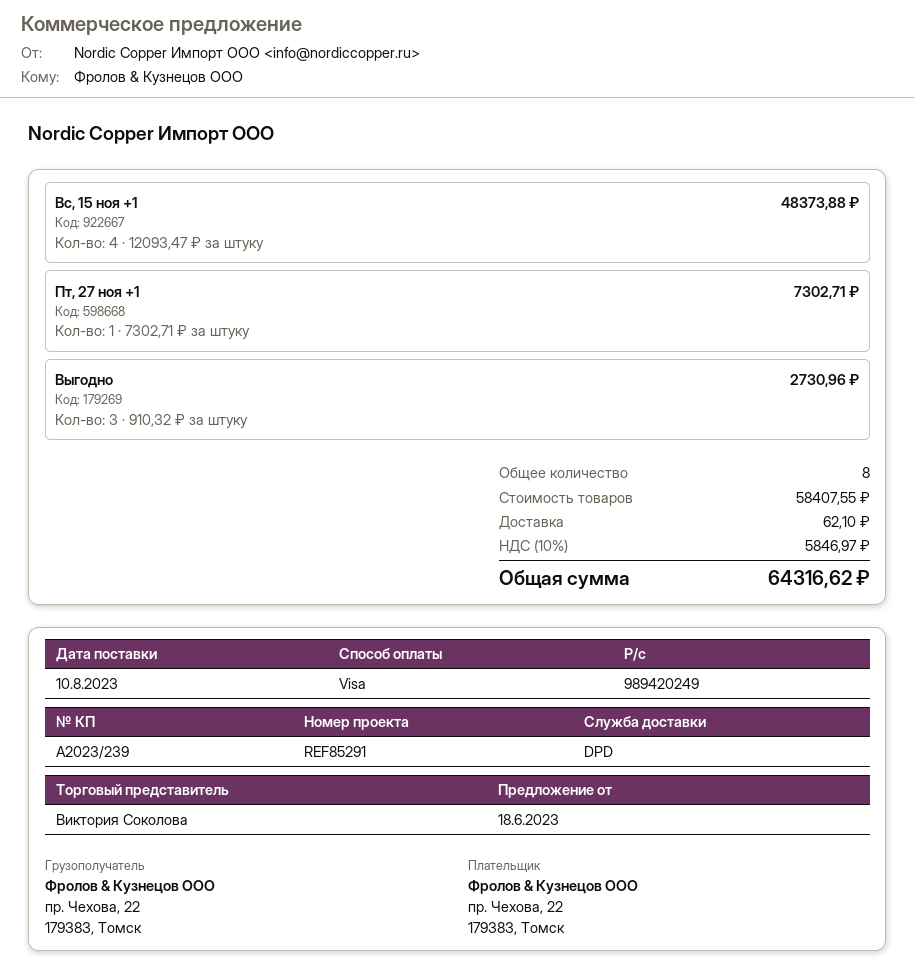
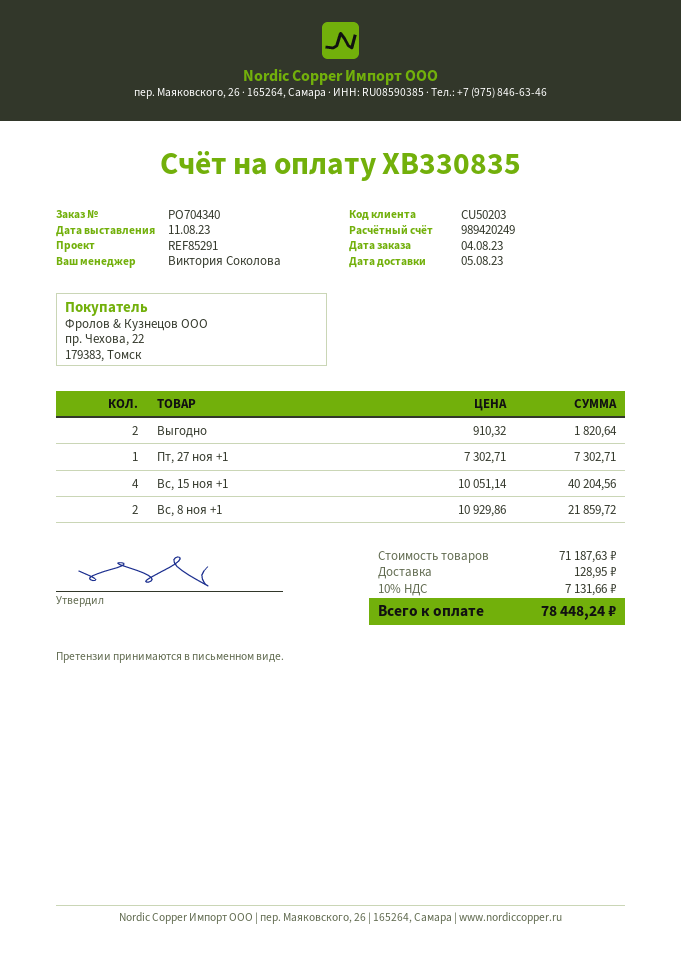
delivery date: 2023-08-10 -> 2023-08-05
Вс, 15 ноя +1: 4 x 12093.47 = 48373.88 -> 4 x 10051.14 = 40204.56
Выгодно: 3 x 910.32 = 2730.96 -> 2 x 910.32 = 1820.64
Вс, 8 ноя +1: none -> 2 x 10929.86 = 21859.72
subtotal: 58407.55 -> 71187.63
shipping: 62.10 -> 128.95
tax: 10% = 5846.97 -> 10% = 7131.66
total: 64316.62 -> 78448.24

